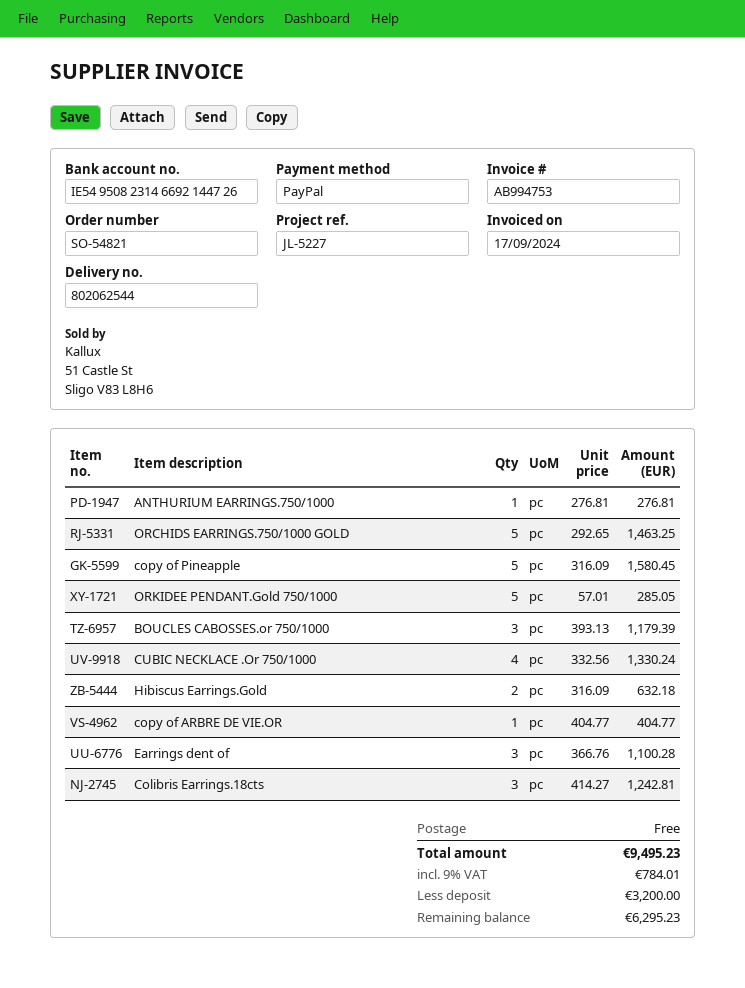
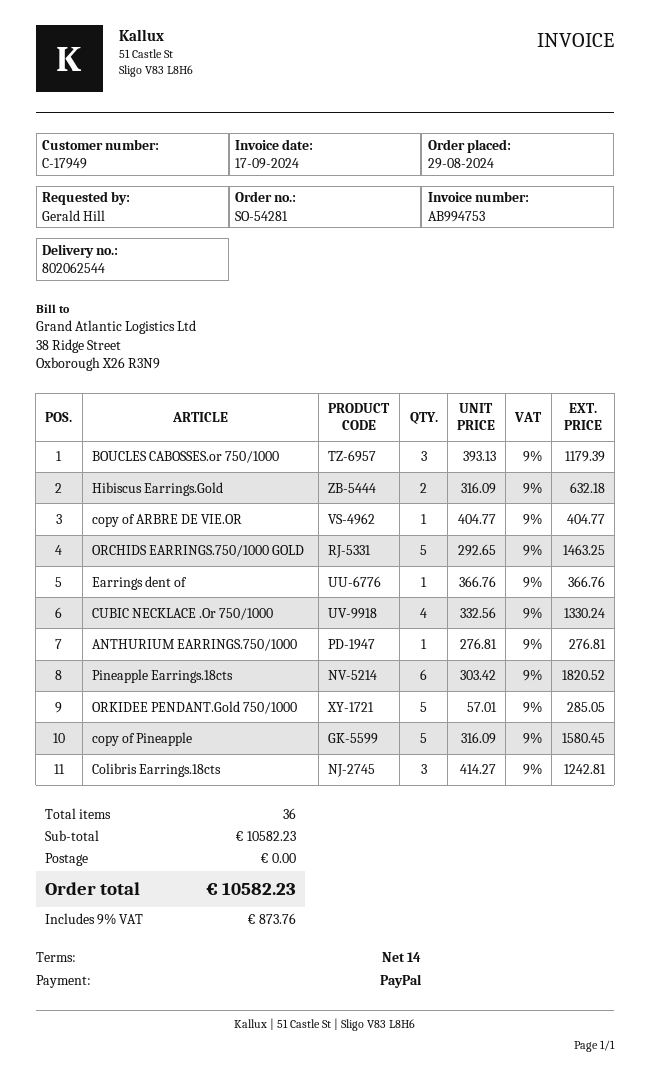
order number: SO-54821 -> SO-54281
Earrings dent of: 3 x 366.76 = 1100.28 -> 1 x 366.76 = 366.76
Pineapple Earrings.18cts: none -> 6 x 303.42 = 1820.52
tax: 9% = 784.01 -> 9% = 873.76
total: 9495.23 -> 10582.23

